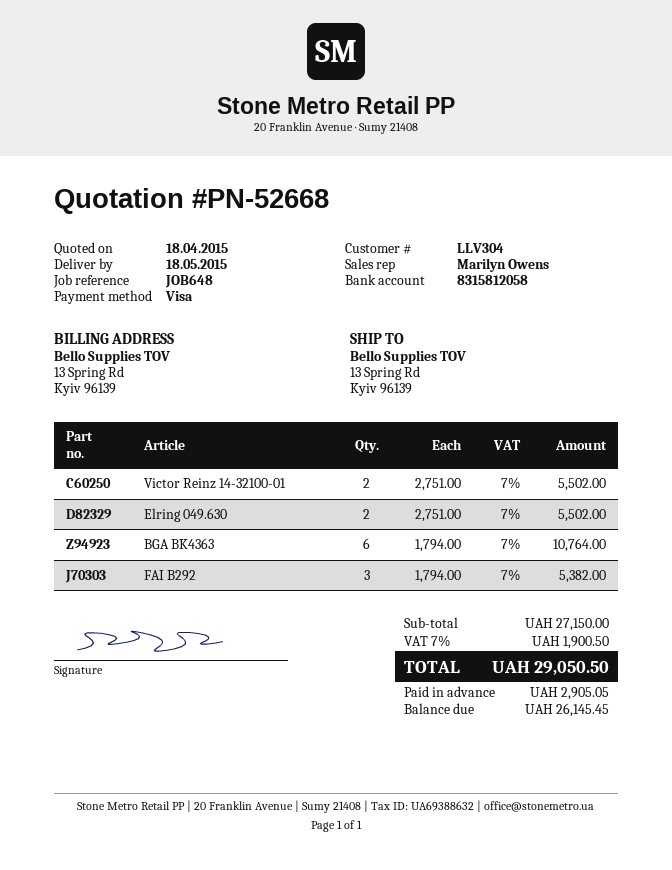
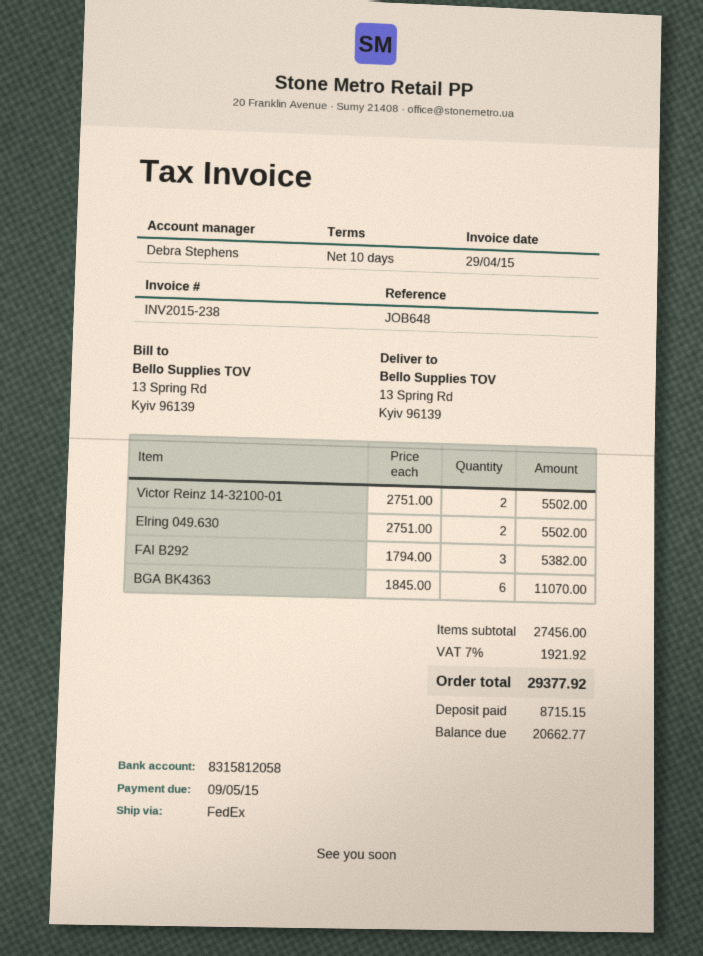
sales rep: Marilyn Owens -> Debra Stephens
BGA BK4363: 6 x 1794.00 = 10764.00 -> 6 x 1845.00 = 11070.00
subtotal: 27150.00 -> 27456.00
tax: 7% = 1900.50 -> 7% = 1921.92
total: 29050.50 -> 29377.92
deposit: 2905.05 -> 8715.15
balance: 26145.45 -> 20662.77

